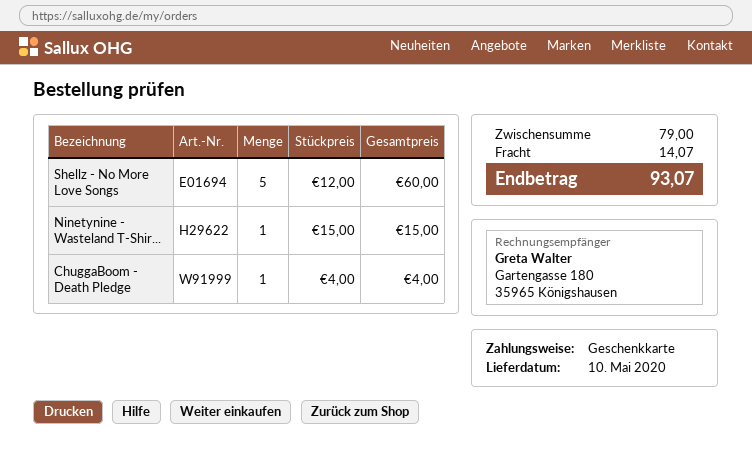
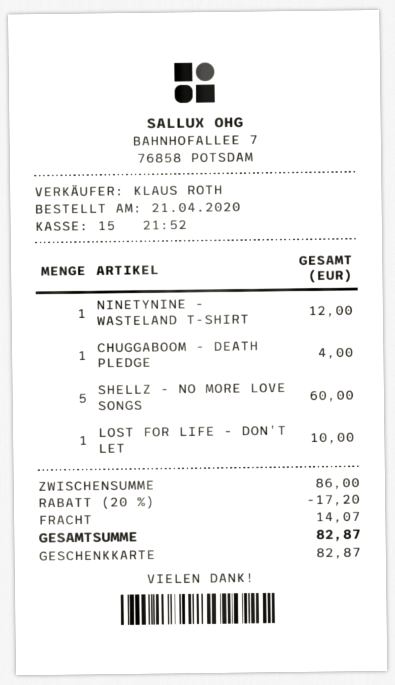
Ninetynine - Wasteland T-Shir...: 1 for 15.00 -> 1 for 12.00
LOST FOR LIFE - DON'T LET: none -> 1 for 10.00
subtotal: 79.00 -> 86.00
discount: none -> 20% = 17.20
total: 93.07 -> 82.87

